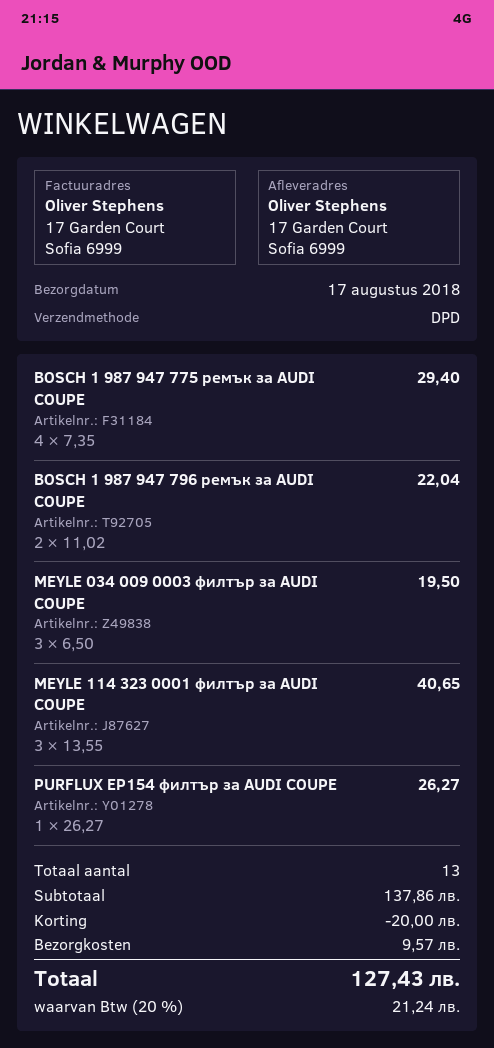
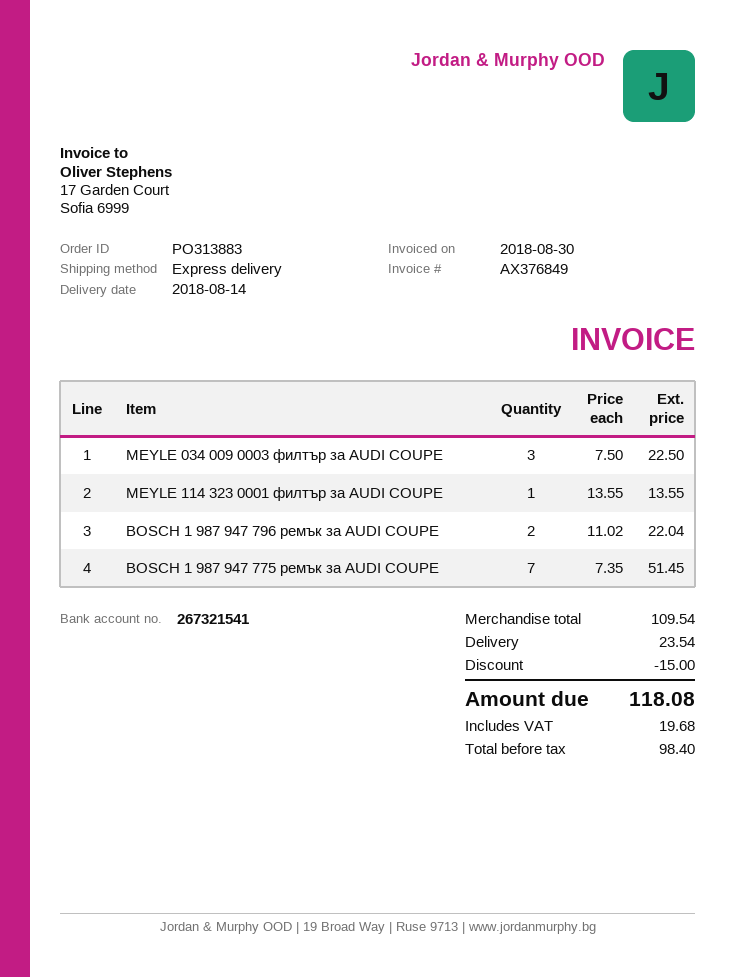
delivery date: 2018-08-17 -> 2018-08-14
shipping method: DPD -> express
BOSCH 1 987 947 775 ремък за AUDI COUPE: 4 x 7.35 = 29.40 -> 7 x 7.35 = 51.45
MEYLE 034 009 0003 филтър за AUDI COUPE: 3 x 6.50 = 19.50 -> 3 x 7.50 = 22.50
MEYLE 114 323 0001 филтър за AUDI COUPE: 3 x 13.55 = 40.65 -> 1 x 13.55 = 13.55
PURFLUX EP154 филтър за AUDI COUPE: 1 x 26.27 = 26.27 -> none
subtotal: 137.86 -> 109.54
discount: 20.00 -> 15.00
shipping: 9.57 -> 23.54
tax: 21.24 -> 19.68
total: 127.43 -> 118.08

